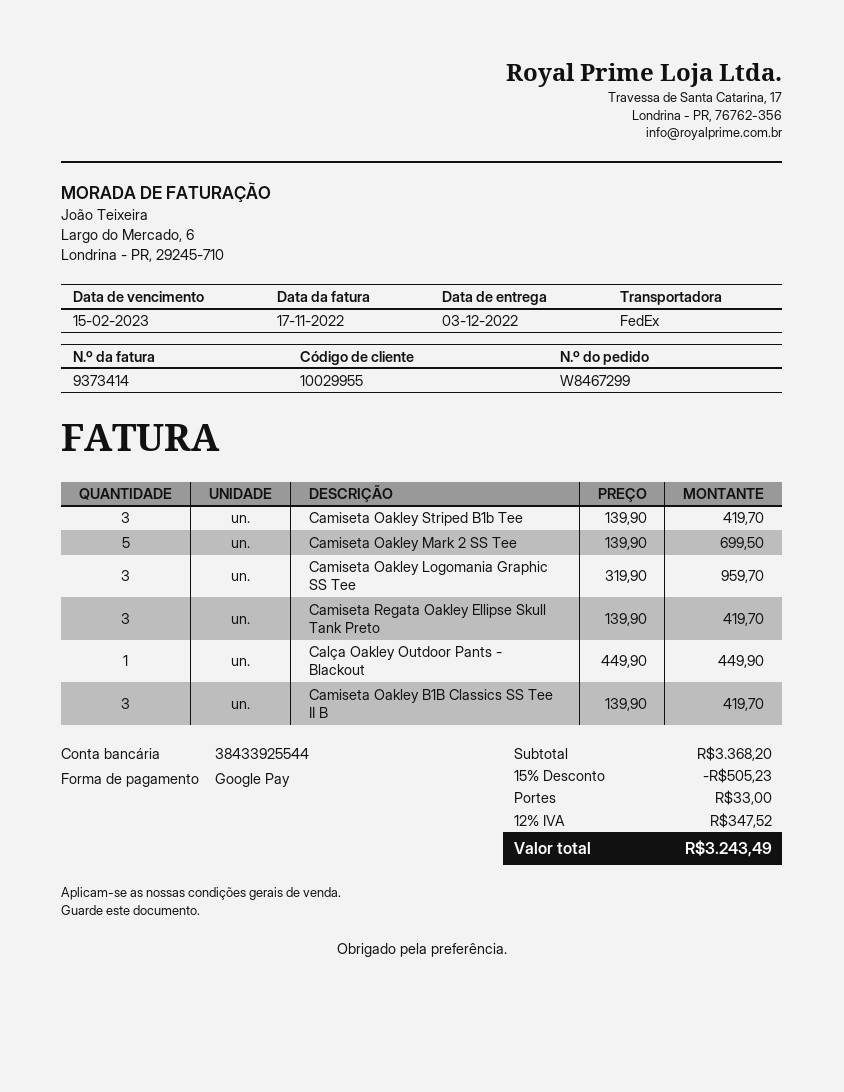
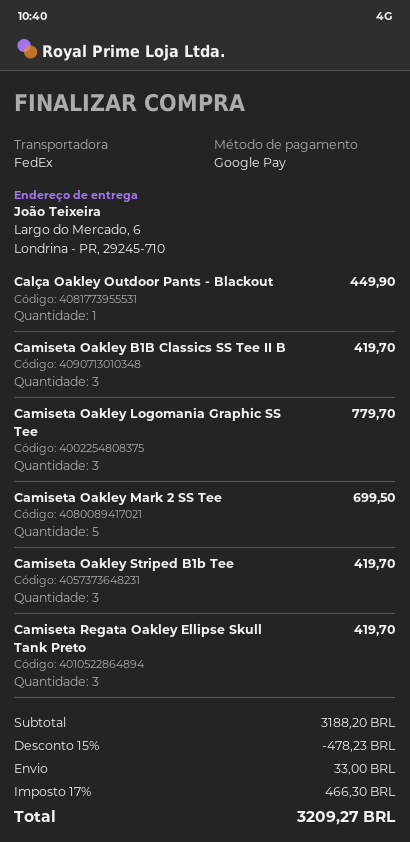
Camiseta Oakley Logomania Graphic SS Tee: 3 for 959.70 -> 3 for 779.70
subtotal: 3368.20 -> 3188.20
discount: 15% = 505.23 -> 15% = 478.23
tax: 12% = 347.52 -> 17% = 466.30
total: 3243.49 -> 3209.27

